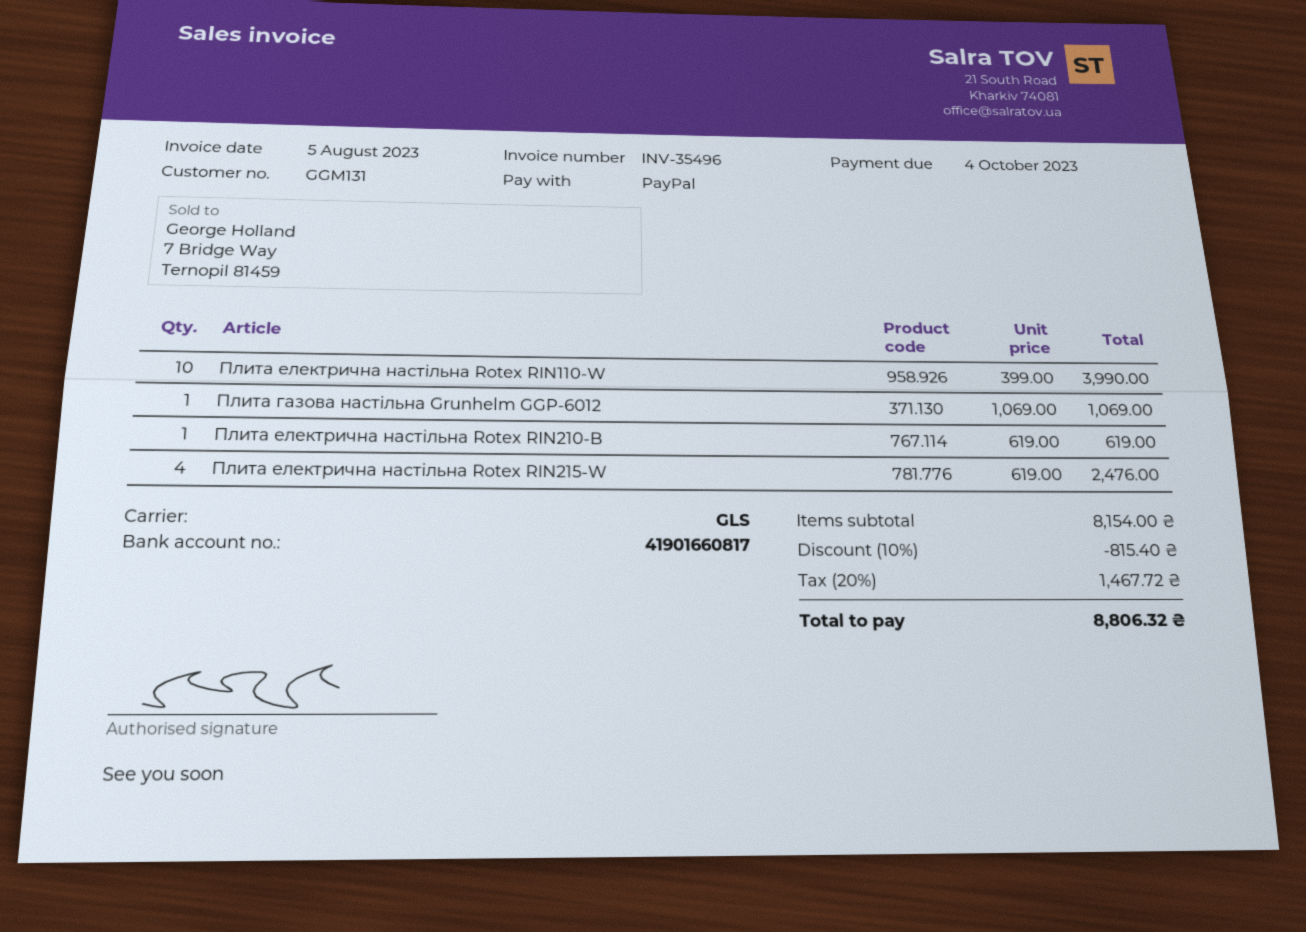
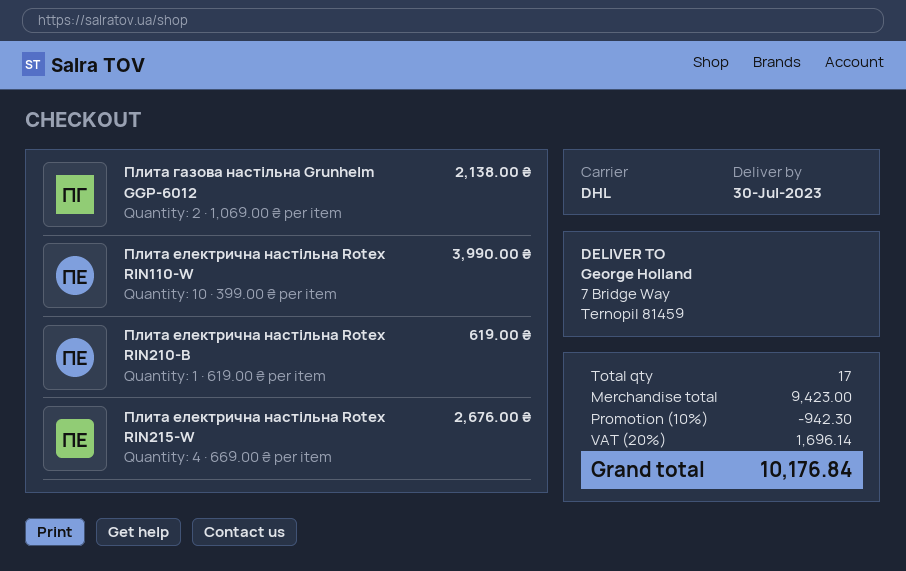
shipping method: GLS -> DHL
Плита газова настільна Grunhelm GGP-6012: 1 x 1069.00 = 1069.00 -> 2 x 1069.00 = 2138.00
Плита електрична настільна Rotex RIN215-W: 4 x 619.00 = 2476.00 -> 4 x 669.00 = 2676.00
subtotal: 8154.00 -> 9423.00
discount: 10% = 815.40 -> 10% = 942.30
tax: 20% = 1467.72 -> 20% = 1696.14
total: 8806.32 -> 10176.84

